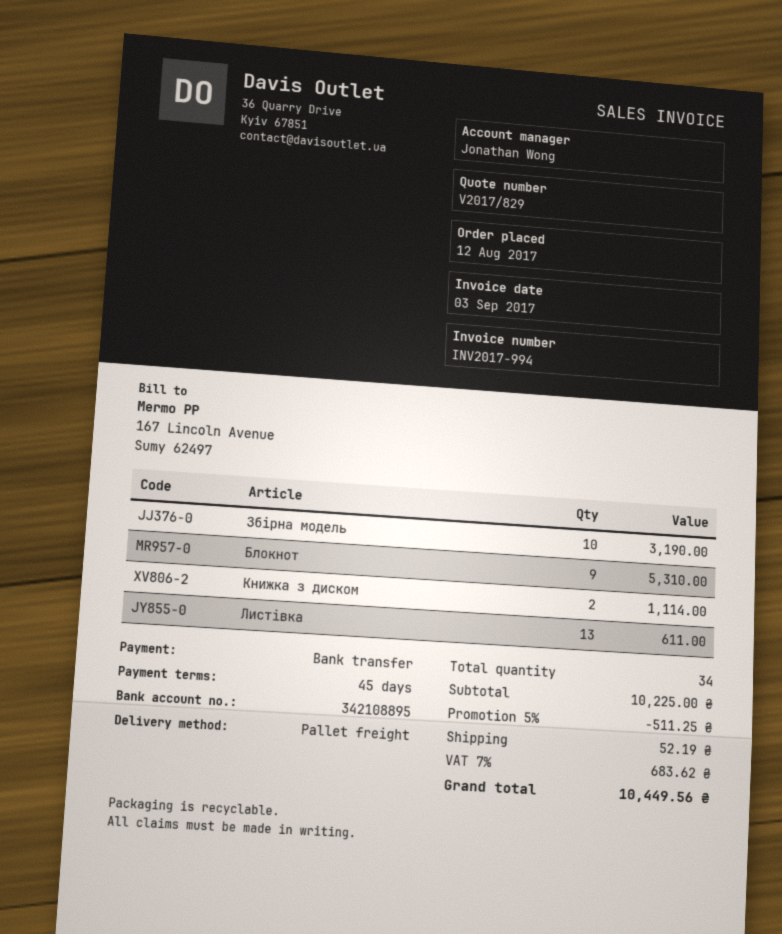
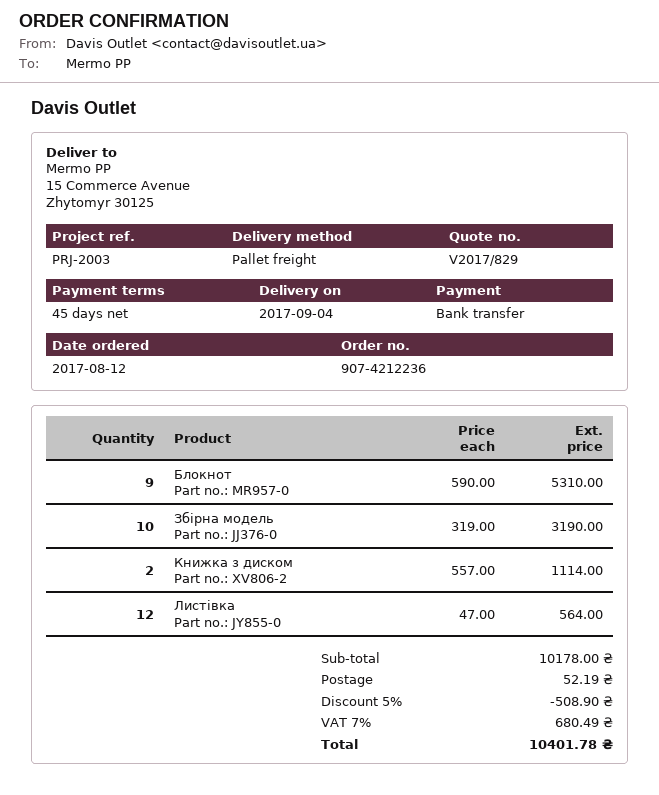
Листівка: 13 for 611.00 -> 12 for 564.00
subtotal: 10225.00 -> 10178.00
discount: 5% = 511.25 -> 5% = 508.90
tax: 7% = 683.62 -> 7% = 680.49
total: 10449.56 -> 10401.78

